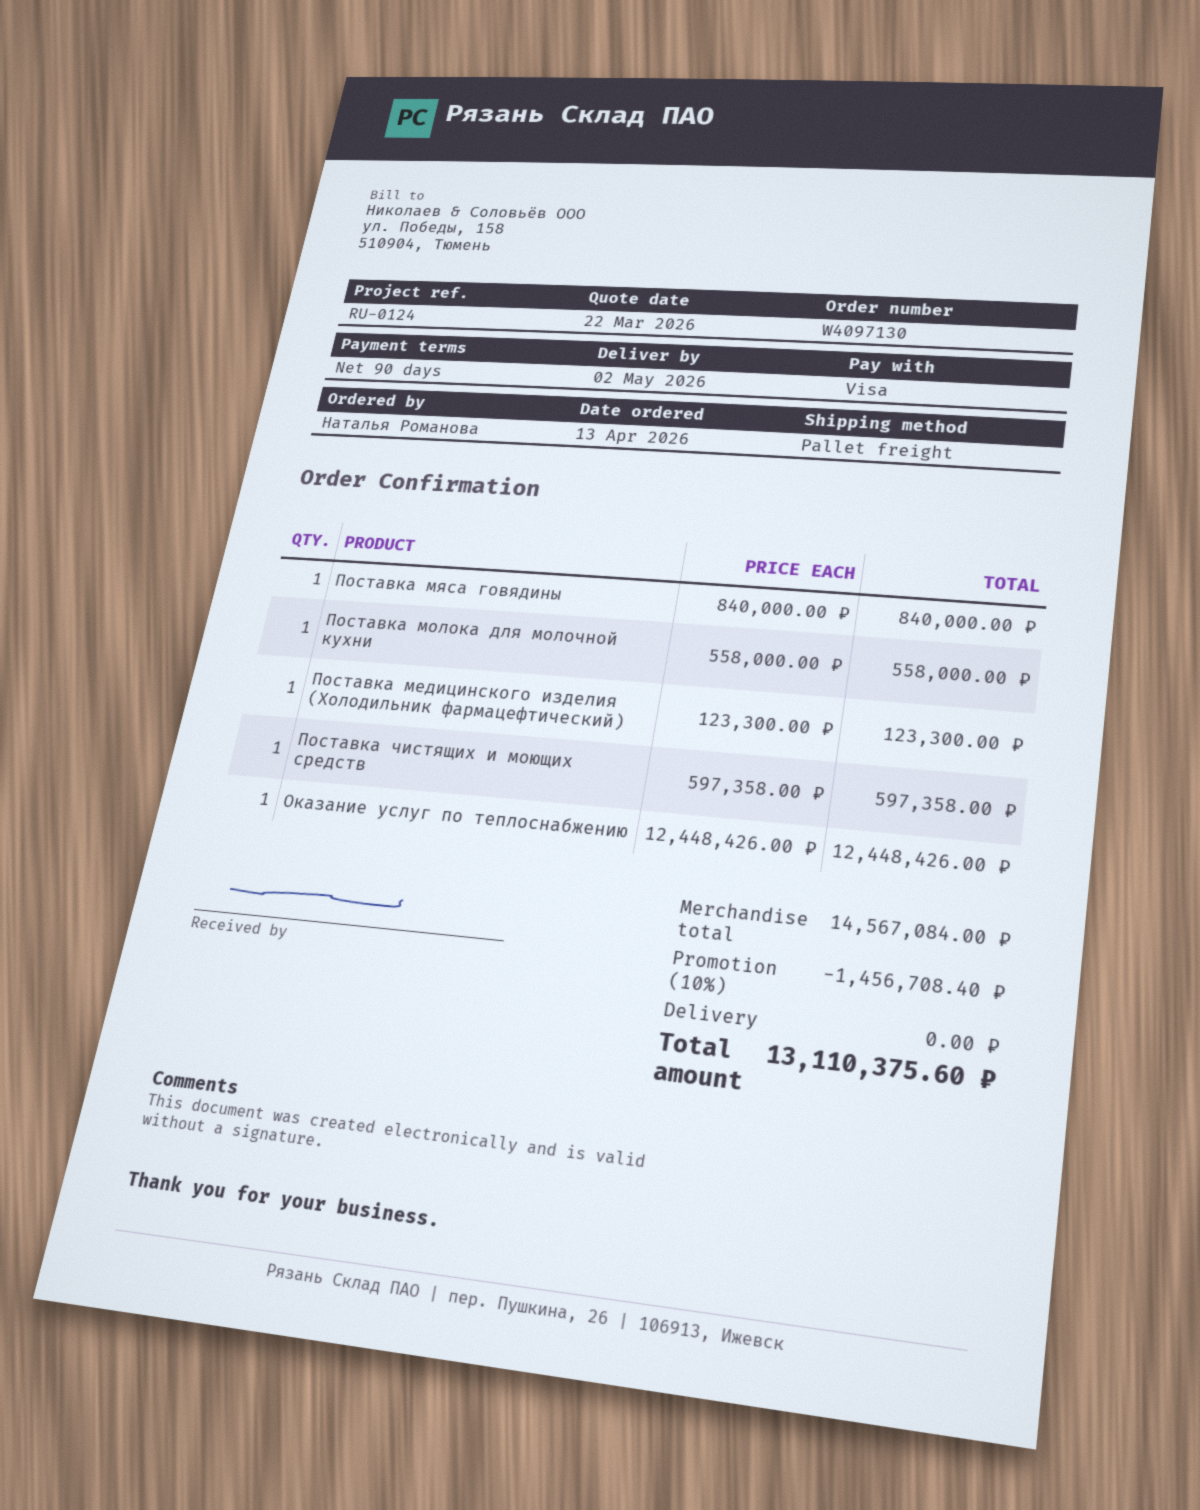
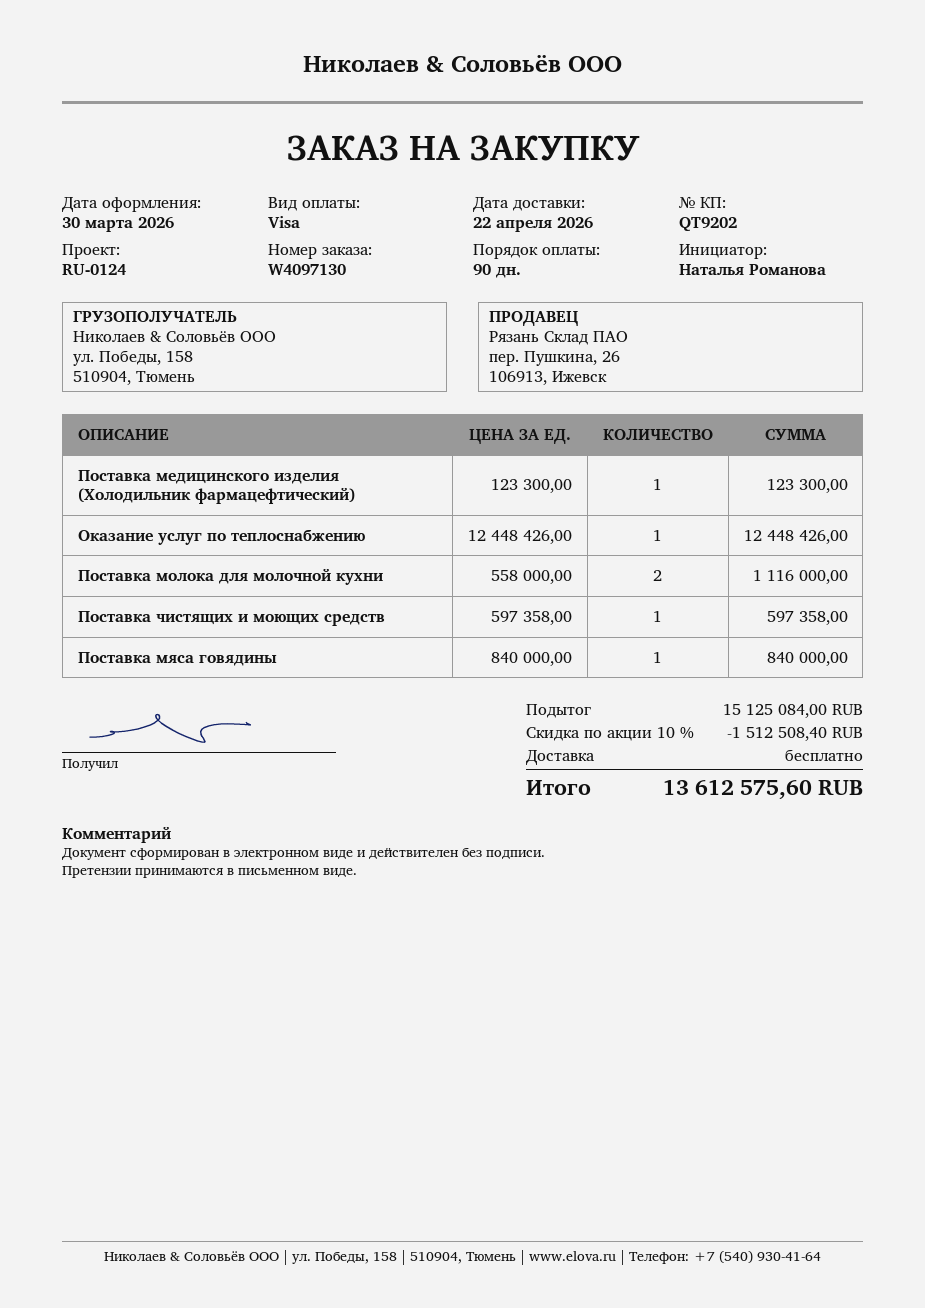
order date: 2026-04-13 -> 2026-03-30
delivery date: 2026-05-02 -> 2026-04-22
Поставка молока для молочной кухни: 1 x 558000.00 = 558000.00 -> 2 x 558000.00 = 1116000.00
subtotal: 14567084.00 -> 15125084.00
discount: 10% = 1456708.40 -> 10% = 1512508.40
total: 13110375.60 -> 13612575.60

